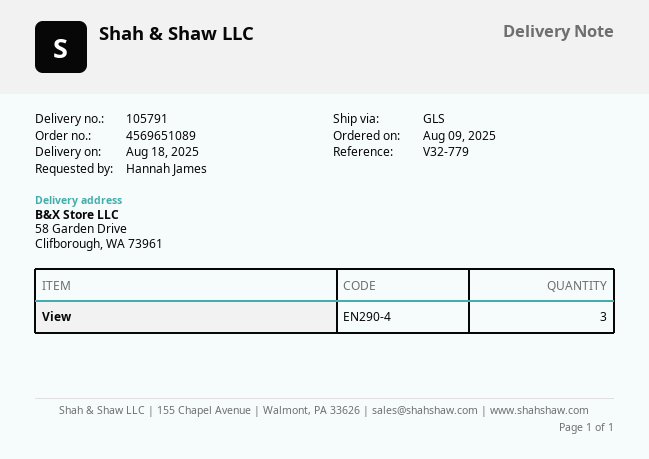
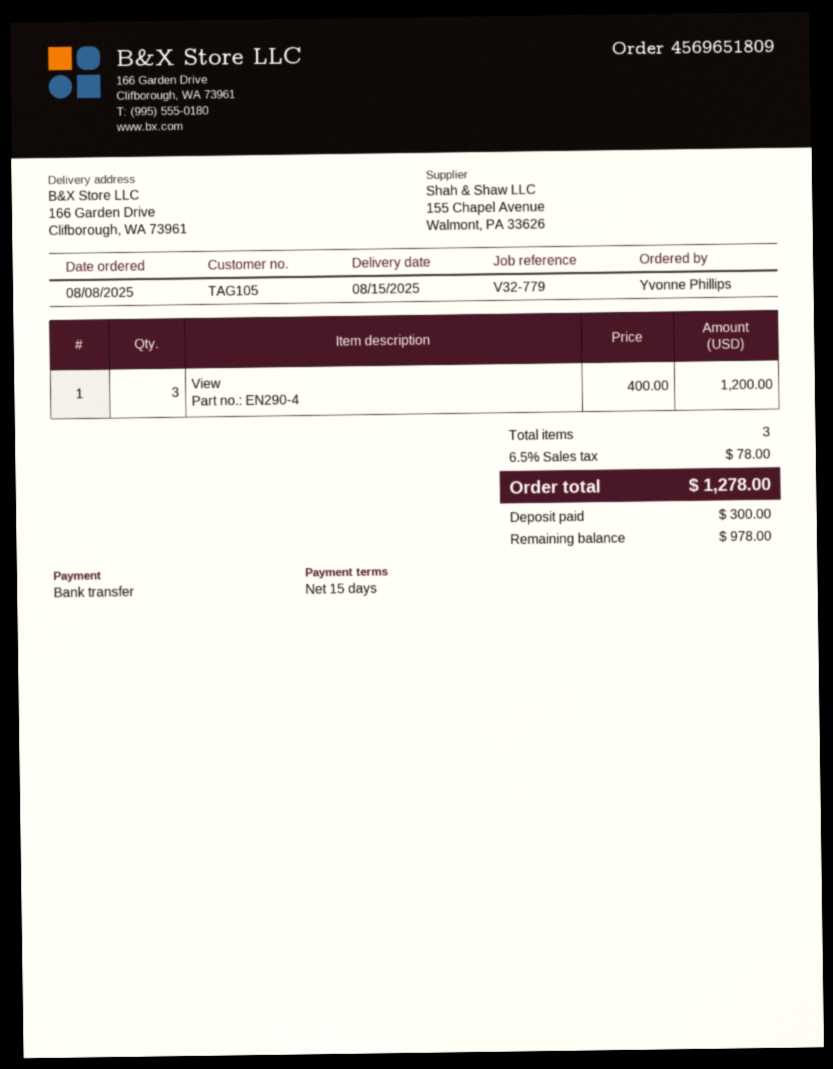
order number: 4569651089 -> 4569651809
order date: 2025-08-09 -> 2025-08-08
delivery date: 2025-08-18 -> 2025-08-15
ordered by: Hannah James -> Yvonne Phillips
ship to: 58 Garden Drive, Clifborough, WA 73961 -> 166 Garden Drive, Clifborough, WA 73961

